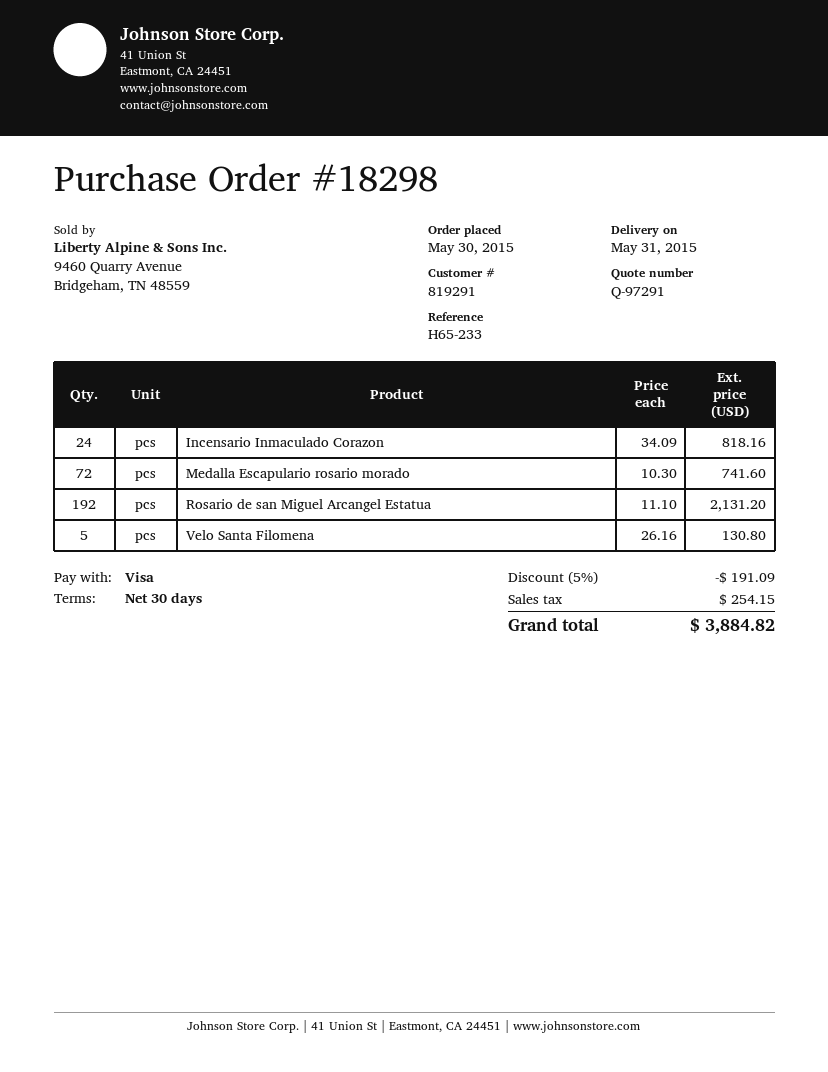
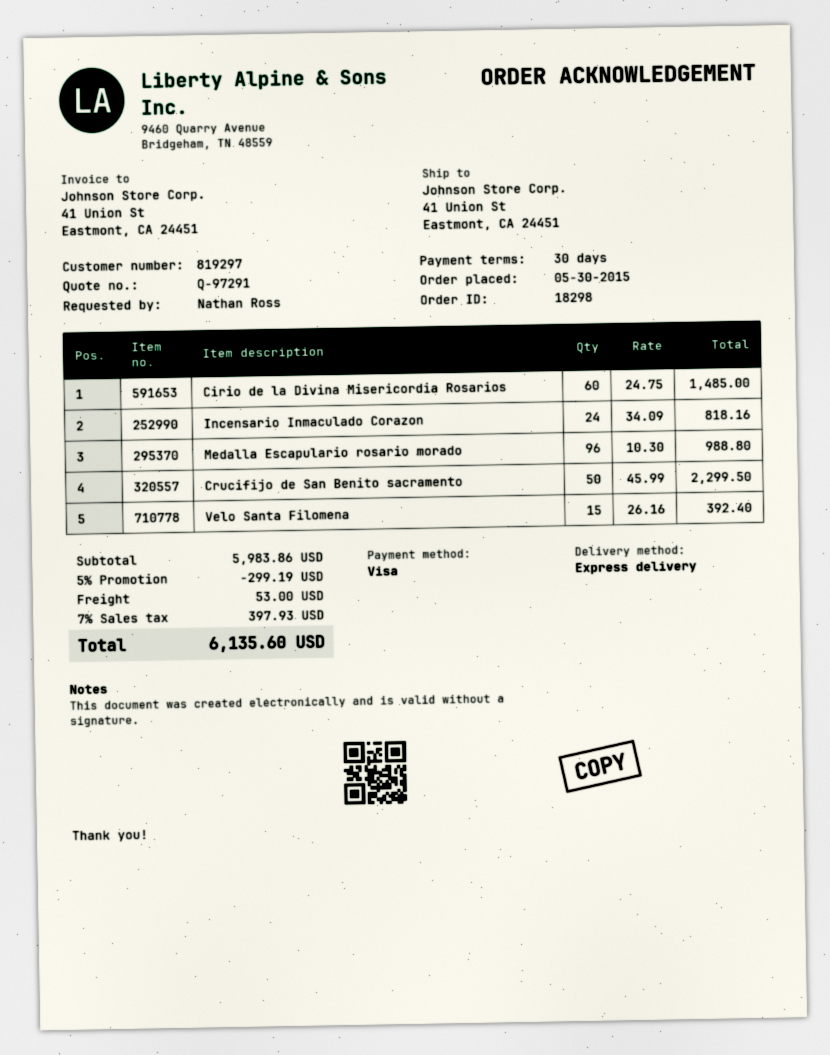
customer number: 819291 -> 819297
Medalla Escapulario rosario morado: 72 x 10.30 = 741.60 -> 96 x 10.30 = 988.80
Rosario de san Miguel Arcangel Estatua: 192 x 11.10 = 2131.20 -> none
Velo Santa Filomena: 5 x 26.16 = 130.80 -> 15 x 26.16 = 392.40
Cirio de la Divina Misericordia Rosarios: none -> 60 x 24.75 = 1485.00
Crucifijo de San Benito sacramento: none -> 50 x 45.99 = 2299.50
discount: 5% = 191.09 -> 5% = 299.19
shipping: none -> 53.00
tax: 254.15 -> 397.93
total: 3884.82 -> 6135.60

